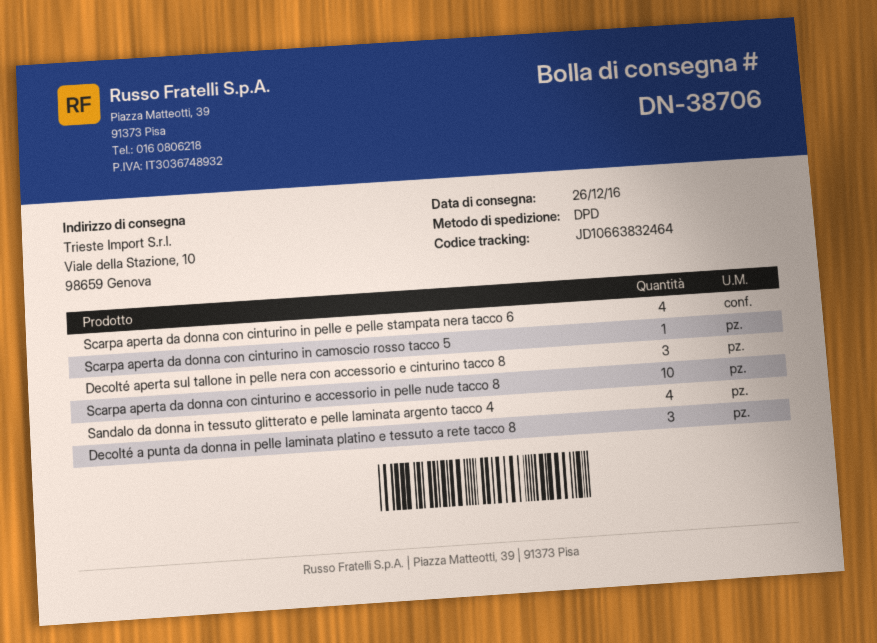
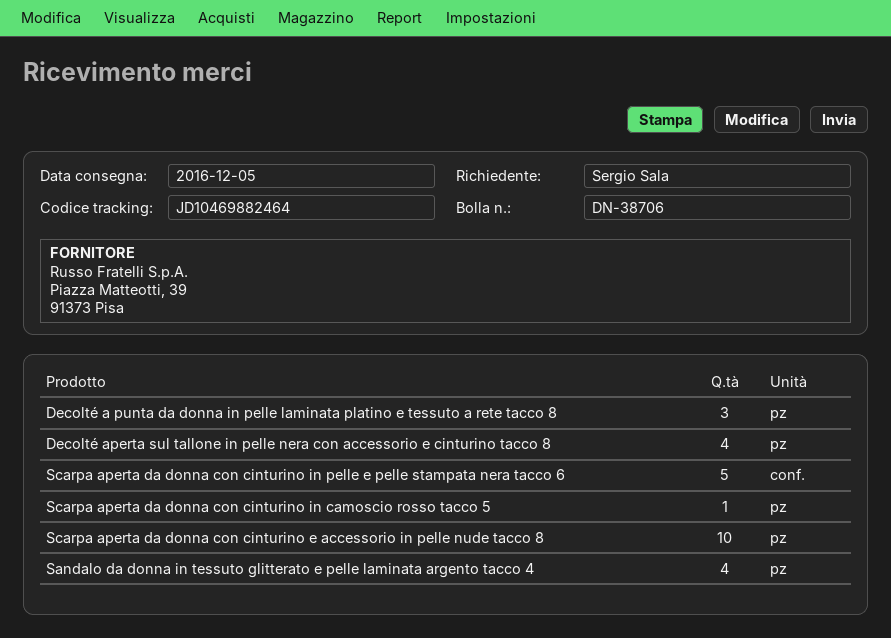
delivery date: 2016-12-26 -> 2016-12-05
tracking number: JD10663832464 -> JD10469882464
Scarpa aperta da donna con cinturino in pelle e pelle stampata nera tacco 6: 4 -> 5
Decolté aperta sul tallone in pelle nera con accessorio e cinturino tacco 8: 3 -> 4

